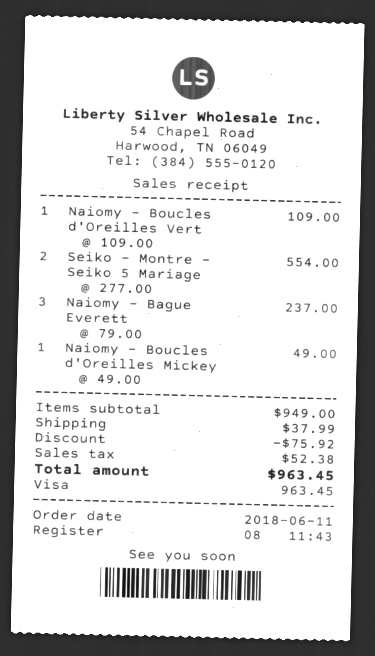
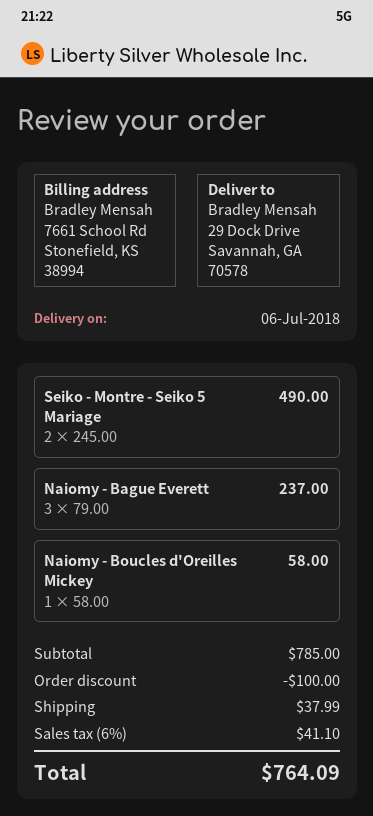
Naiomy - Boucles d'Oreilles Vert: 1 x 109.00 = 109.00 -> none
Seiko - Montre - Seiko 5 Mariage: 2 x 277.00 = 554.00 -> 2 x 245.00 = 490.00
Naiomy - Boucles d'Oreilles Mickey: 1 x 49.00 = 49.00 -> 1 x 58.00 = 58.00
subtotal: 949.00 -> 785.00
discount: 75.92 -> 100.00
tax: 52.38 -> 41.10
total: 963.45 -> 764.09

